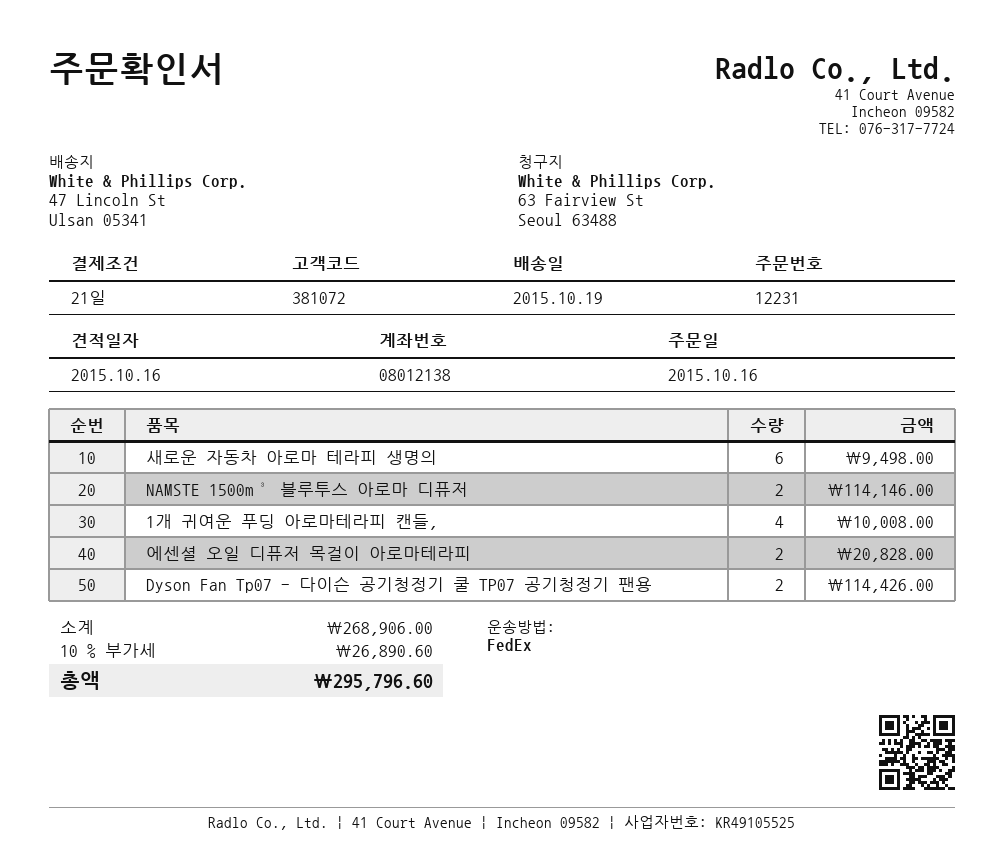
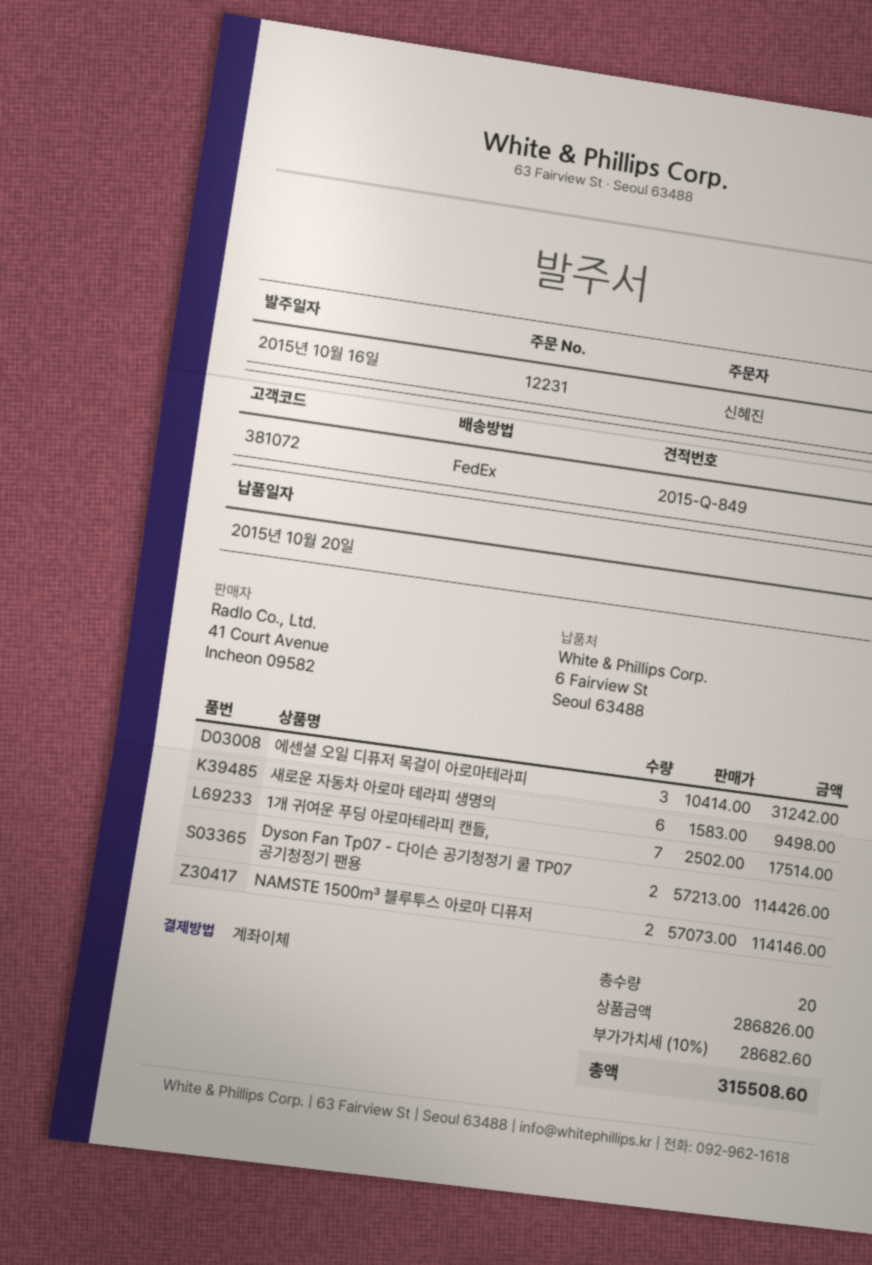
delivery date: 2015-10-19 -> 2015-10-20
ship to: 47 Lincoln St, Ulsan 05341 -> 6 Fairview St, Seoul 63488
1개 귀여운 푸딩 아로마테라피 캔들,: 4 for 10008.00 -> 7 for 17514.00
에센셜 오일 디퓨저 목걸이 아로마테라피: 2 for 20828.00 -> 3 for 31242.00
subtotal: 268906.00 -> 286826.00
tax: 10% = 26890.60 -> 10% = 28682.60
total: 295796.60 -> 315508.60

